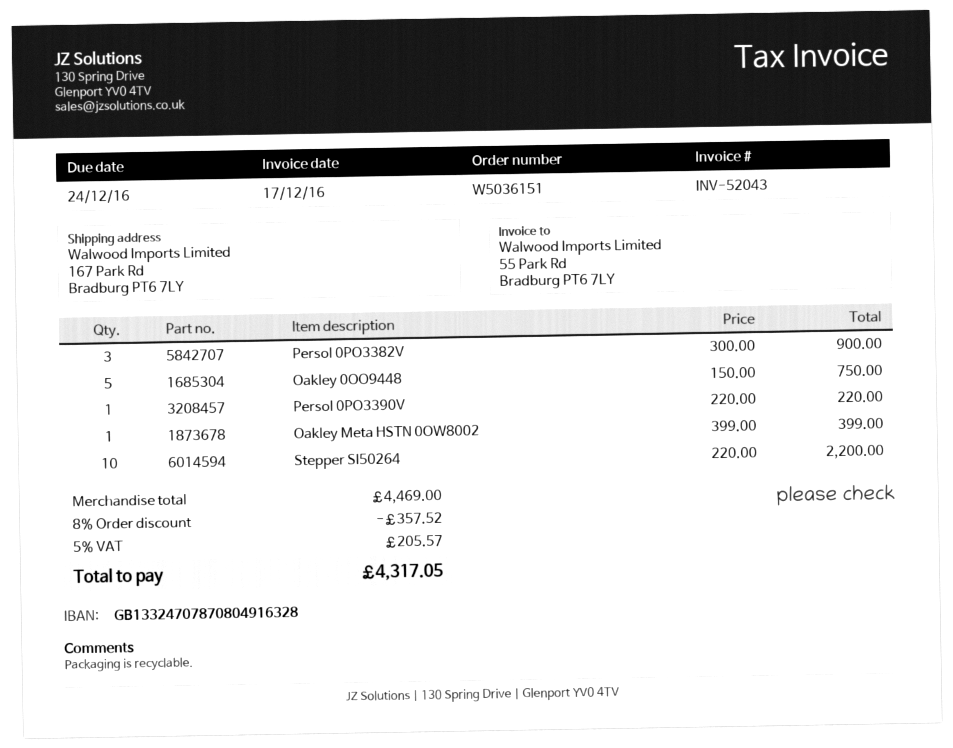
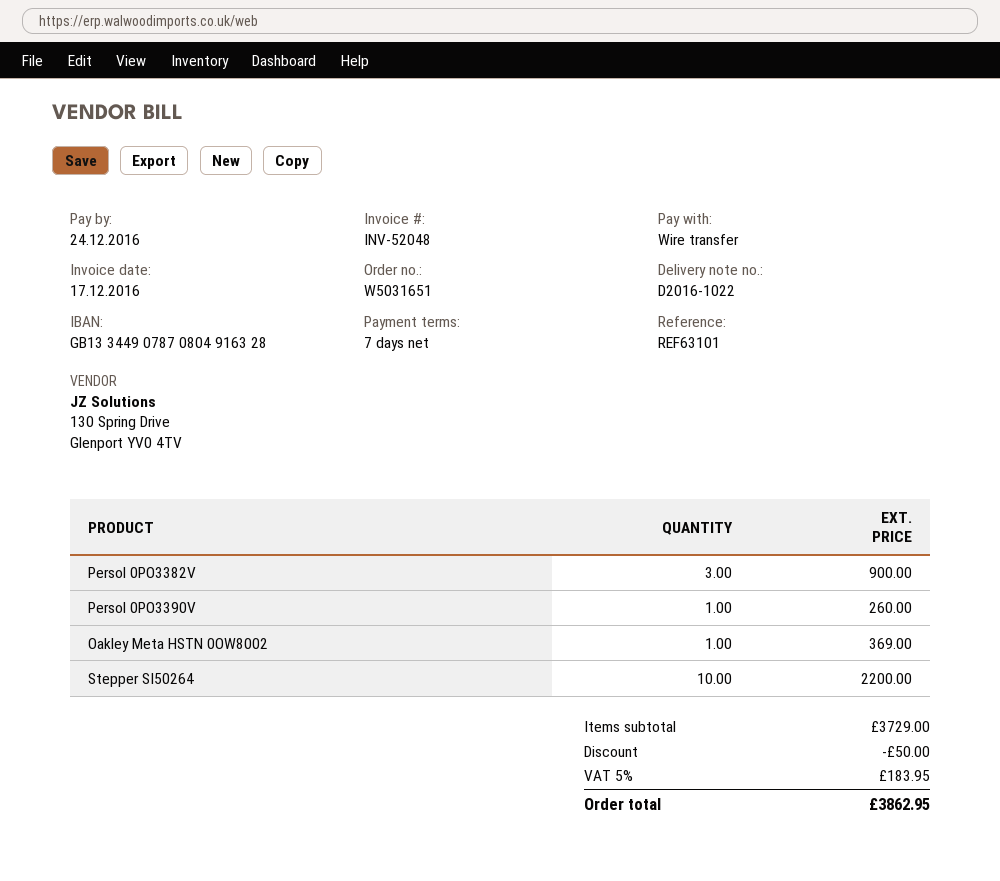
order number: W5036151 -> W5031651
invoice number: INV-52043 -> INV-52048
bank account: GB13324707870804916328 -> GB13344907870804916328
Oakley 0OO9448: 5 for 750.00 -> none
Persol 0PO3390V: 1 for 220.00 -> 1 for 260.00
Oakley Meta HSTN 0OW8002: 1 for 399.00 -> 1 for 369.00
subtotal: 4469.00 -> 3729.00
discount: 357.52 -> 50.00
tax: 5% = 205.57 -> 5% = 183.95
total: 4317.05 -> 3862.95

